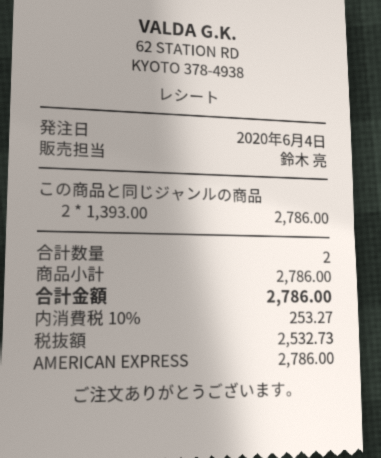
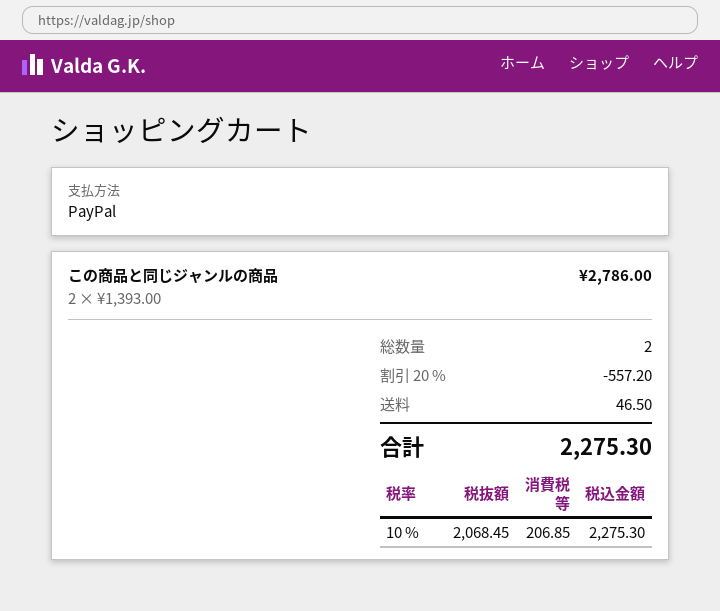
payment method: American Express -> PayPal
discount: none -> 20% = 557.20
shipping: none -> 46.50
net: 2532.73 -> 2068.45
tax: 10% = 253.27 -> 10% = 206.85
total: 2786.00 -> 2275.30

